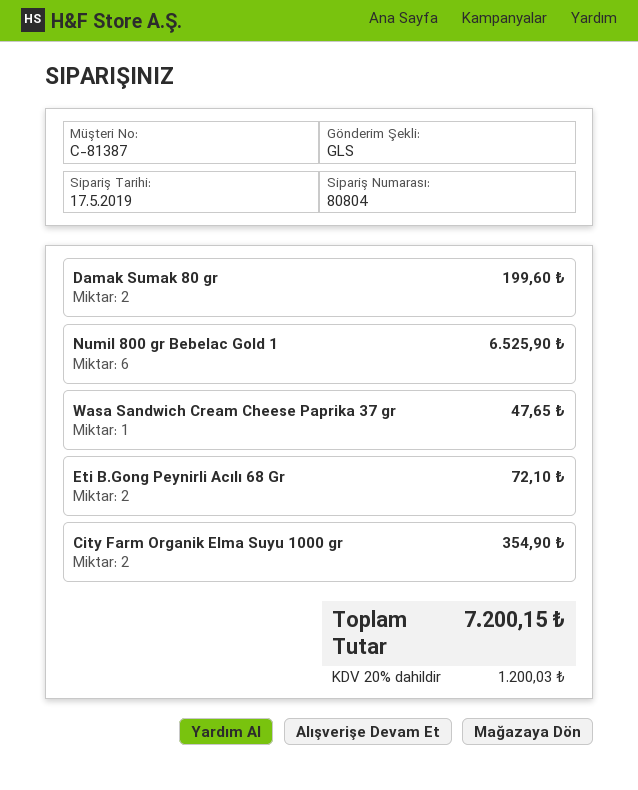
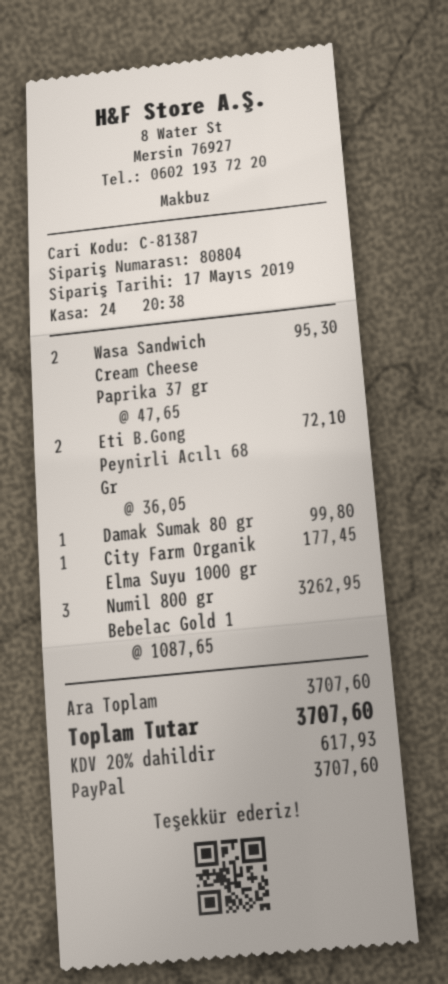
Damak Sumak 80 gr: 2 for 199.60 -> 1 for 99.80
Numil 800 gr Bebelac Gold 1: 6 for 6525.90 -> 3 for 3262.95
Wasa Sandwich Cream Cheese Paprika 37 gr: 1 for 47.65 -> 2 for 95.30
City Farm Organik Elma Suyu 1000 gr: 2 for 354.90 -> 1 for 177.45
tax: 20% = 1200.03 -> 20% = 617.93
total: 7200.15 -> 3707.60

